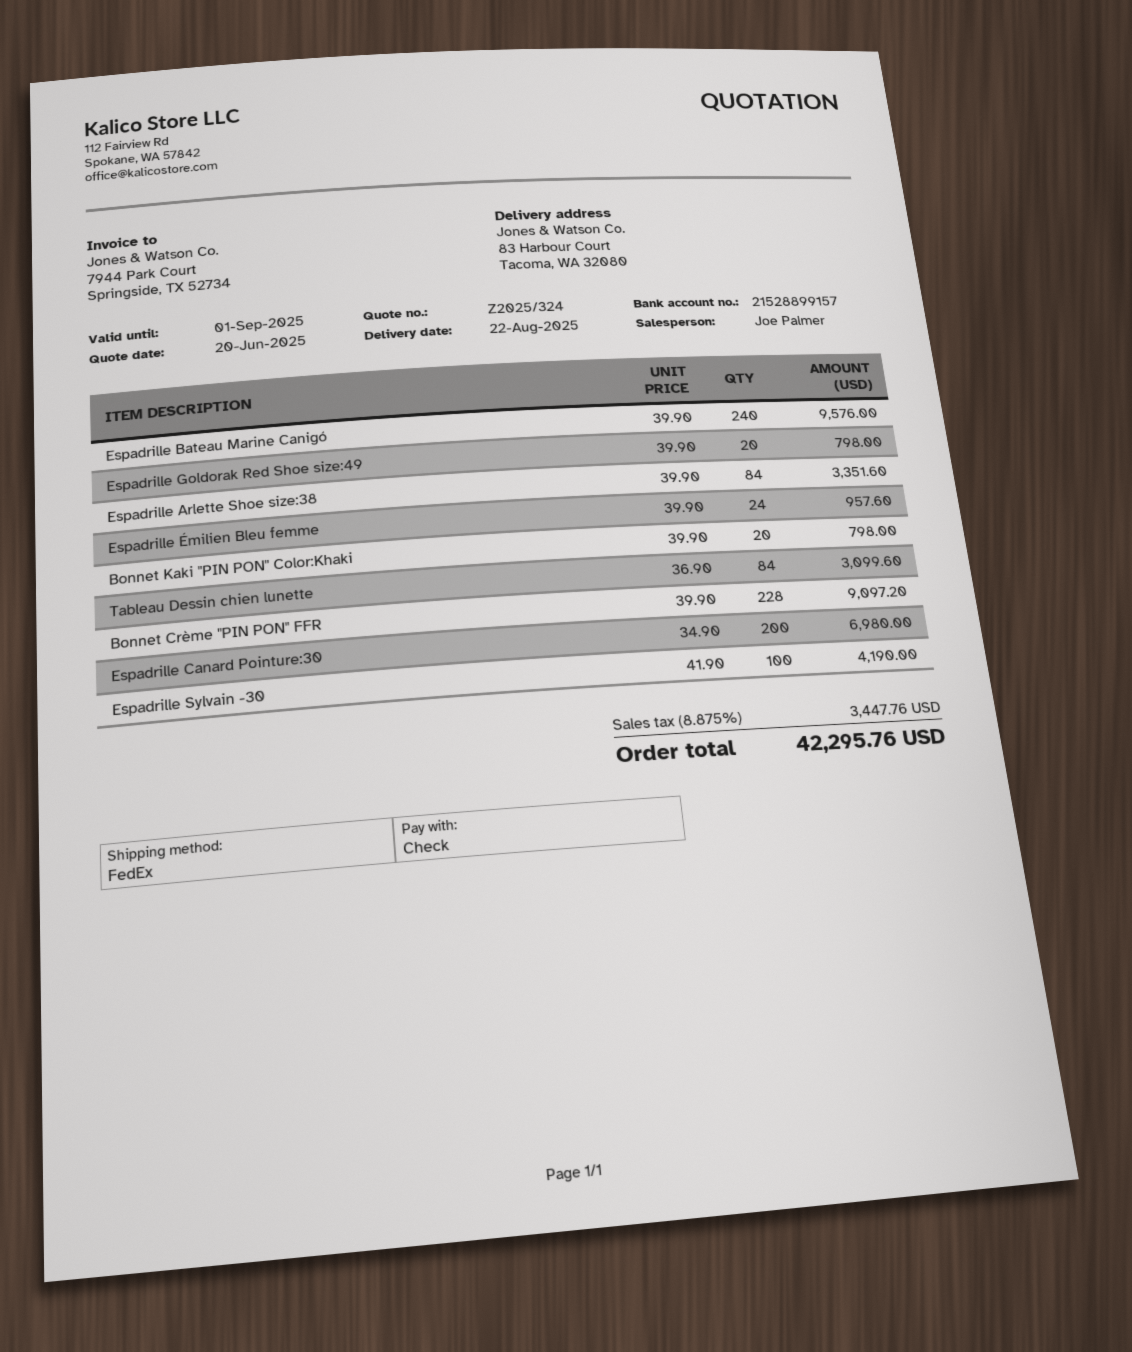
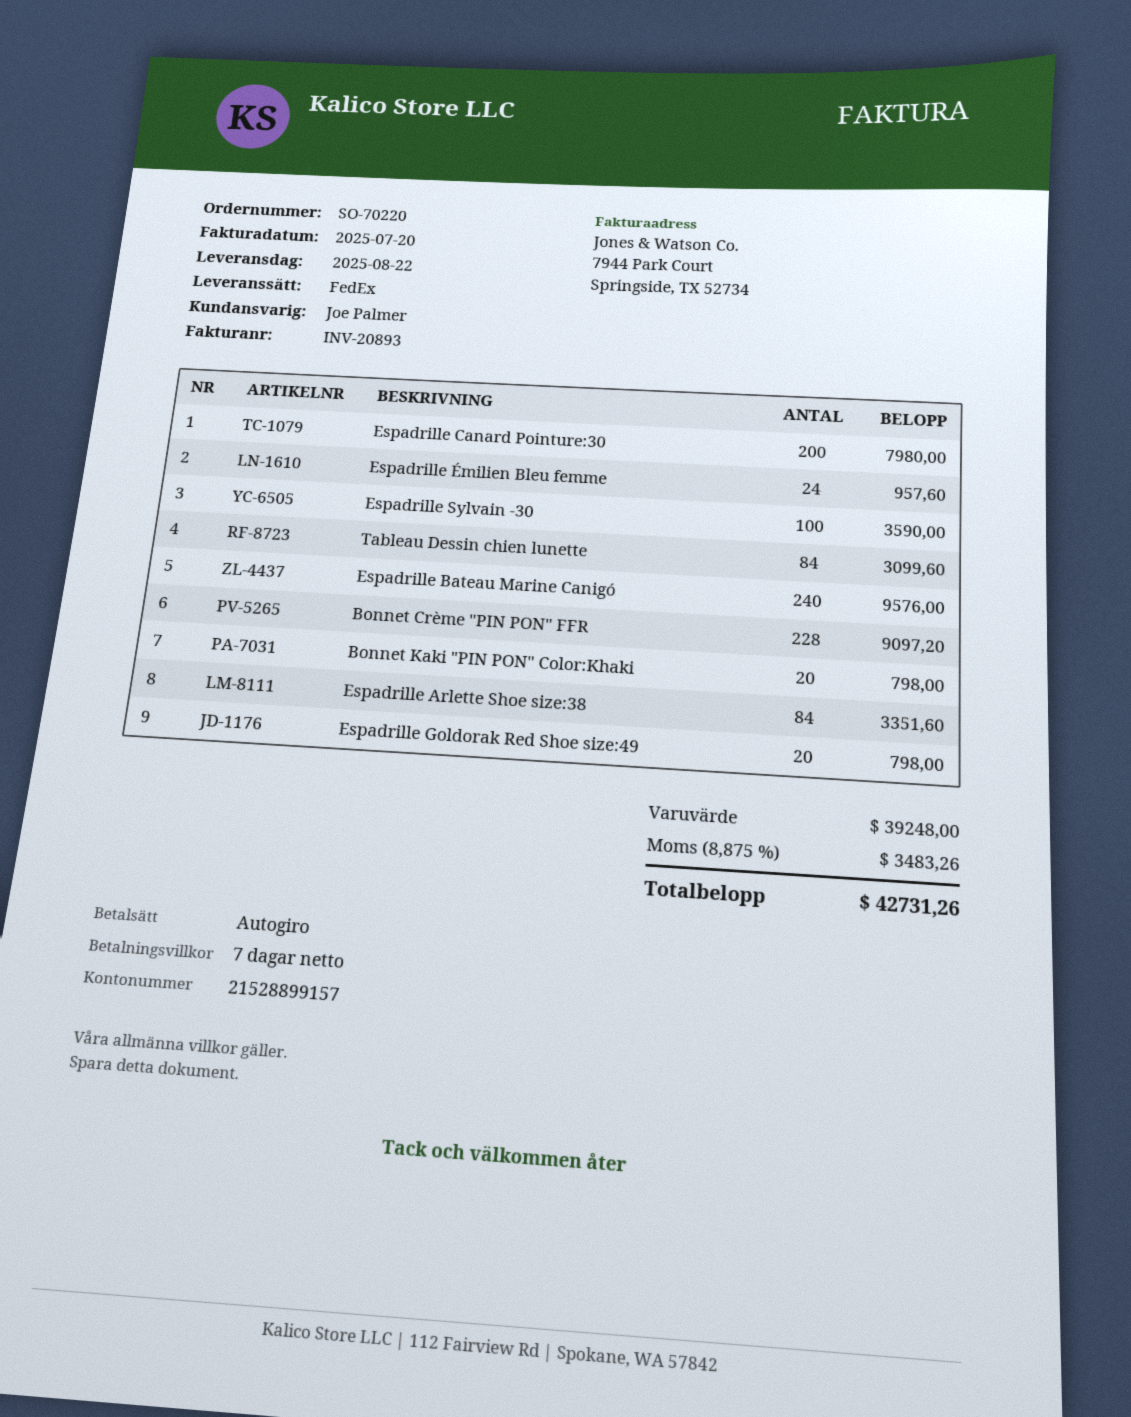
payment method: cheque -> direct debit
Espadrille Canard Pointure:30: 200 for 6980.00 -> 200 for 7980.00
Espadrille Sylvain -30: 100 for 4190.00 -> 100 for 3590.00
tax: 8.875% = 3447.76 -> 8.875% = 3483.26
total: 42295.76 -> 42731.26

